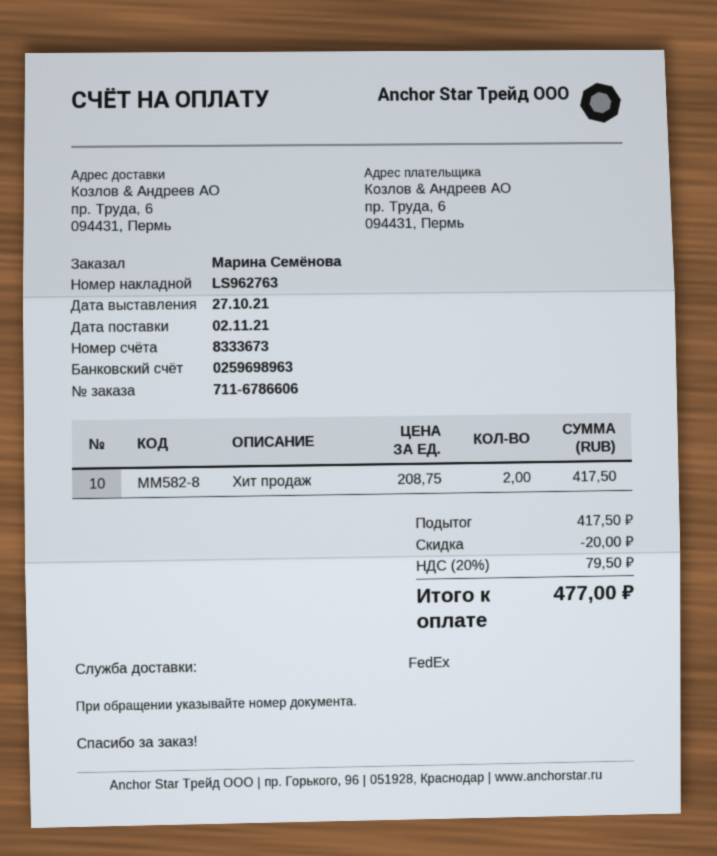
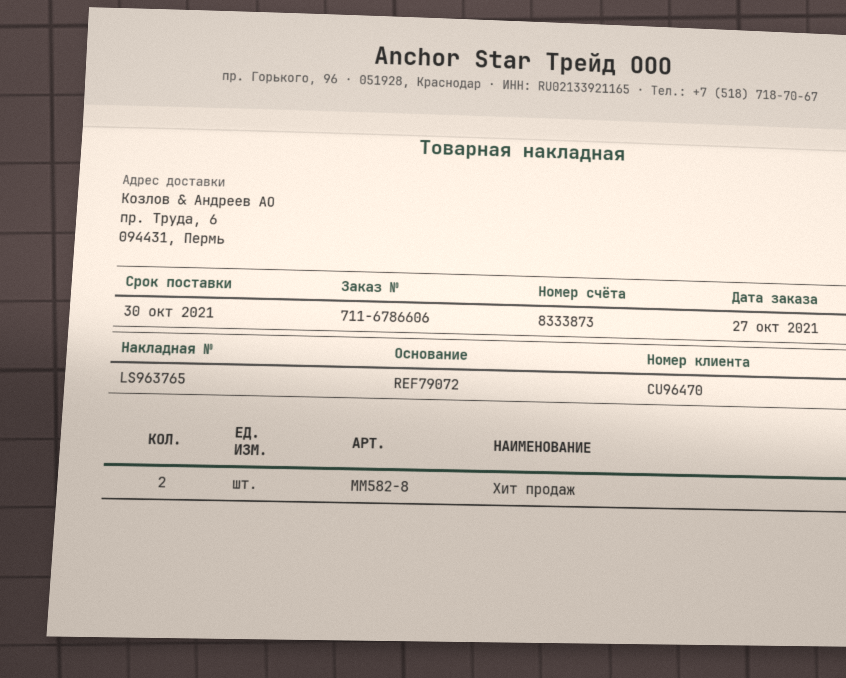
delivery note number: LS962763 -> LS963765
delivery date: 2021-11-02 -> 2021-10-30
invoice number: 8333673 -> 8333873

